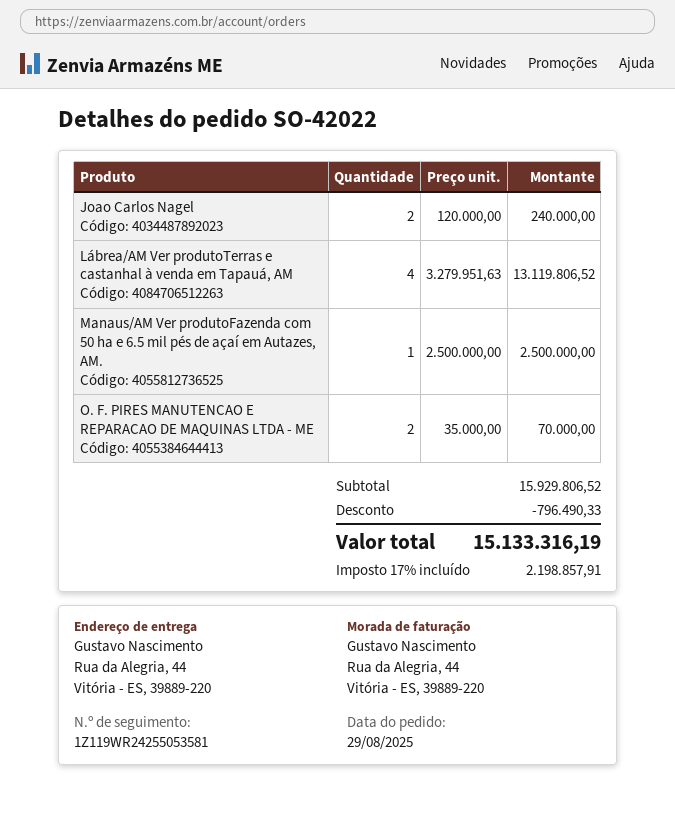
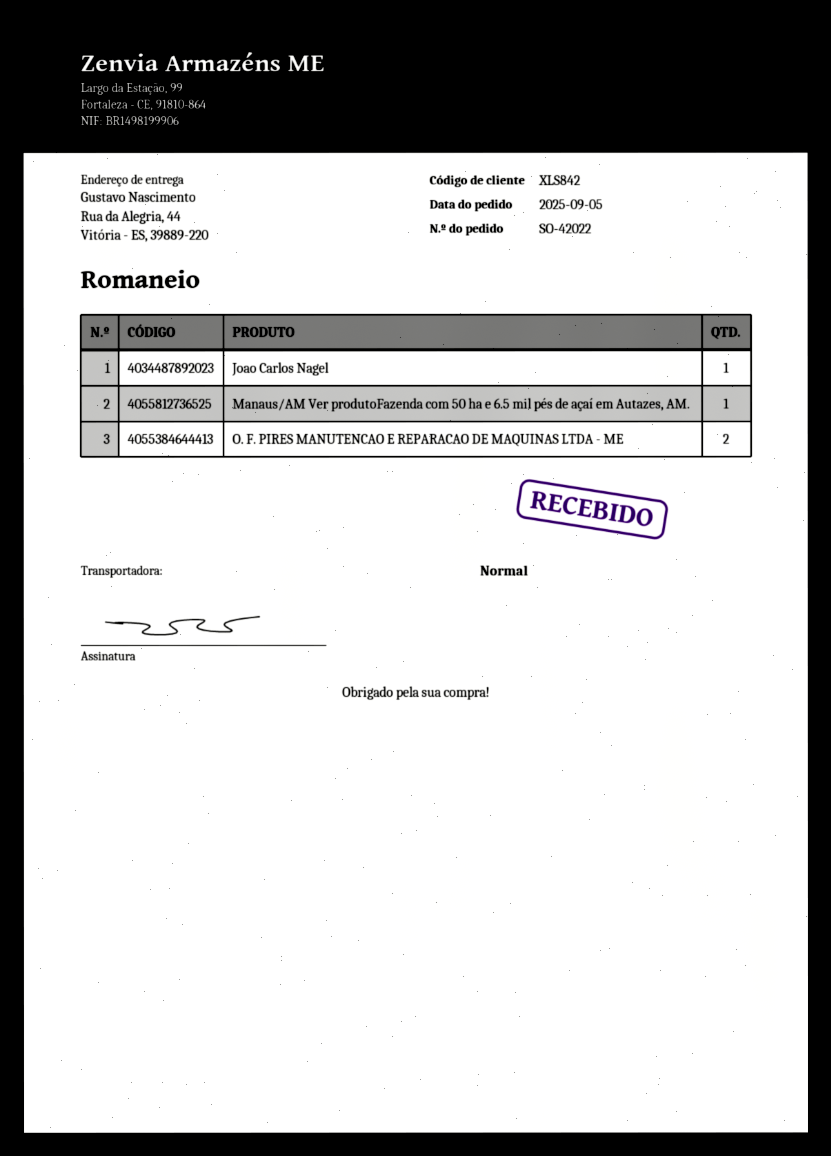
order date: 2025-08-29 -> 2025-09-05
Joao Carlos Nagel: 2 -> 1
Lábrea/AM Ver produtoTerras e castanhal à venda em Tapauá, AM: 4 -> none

